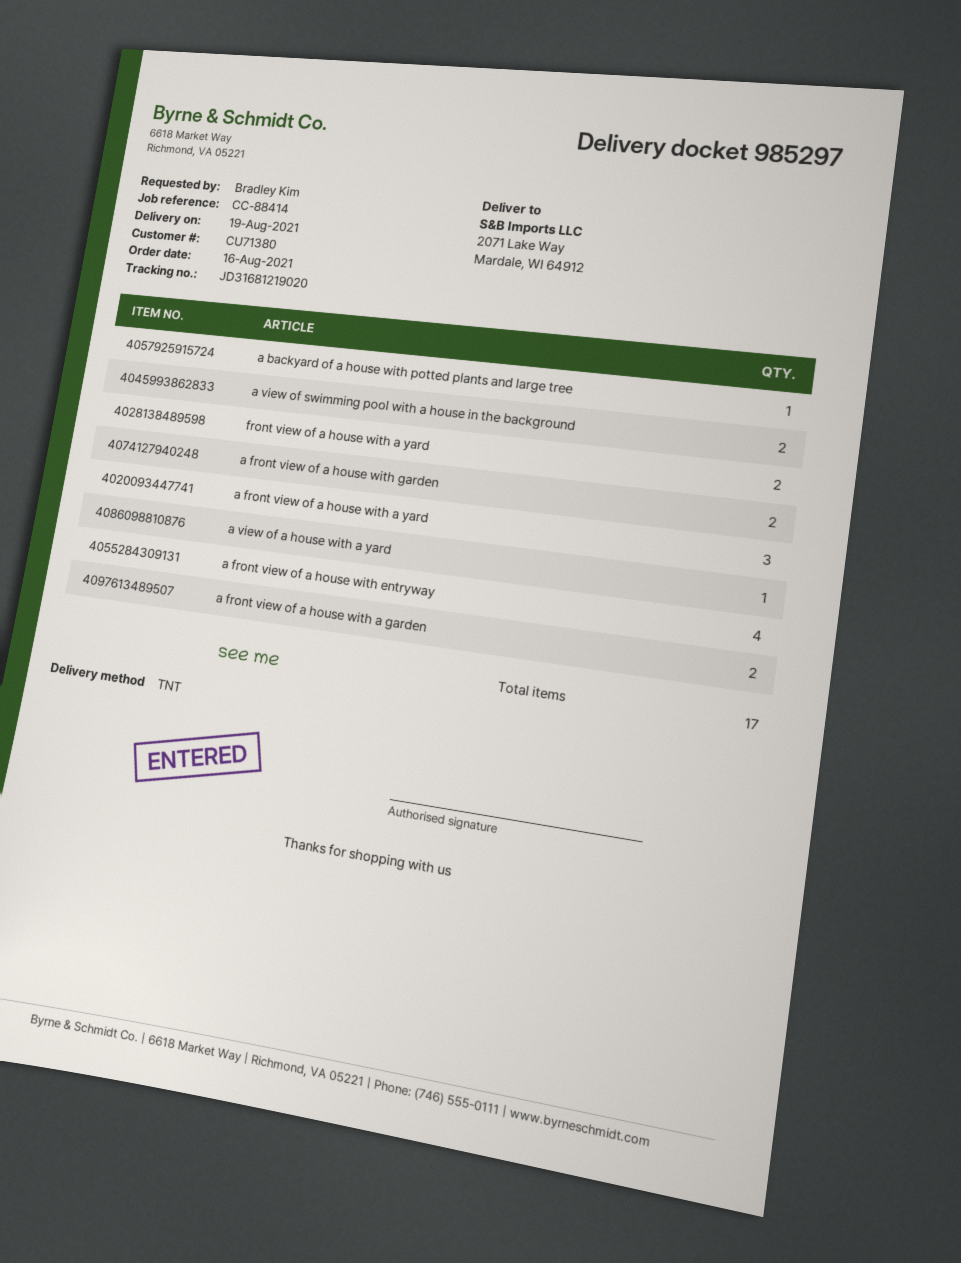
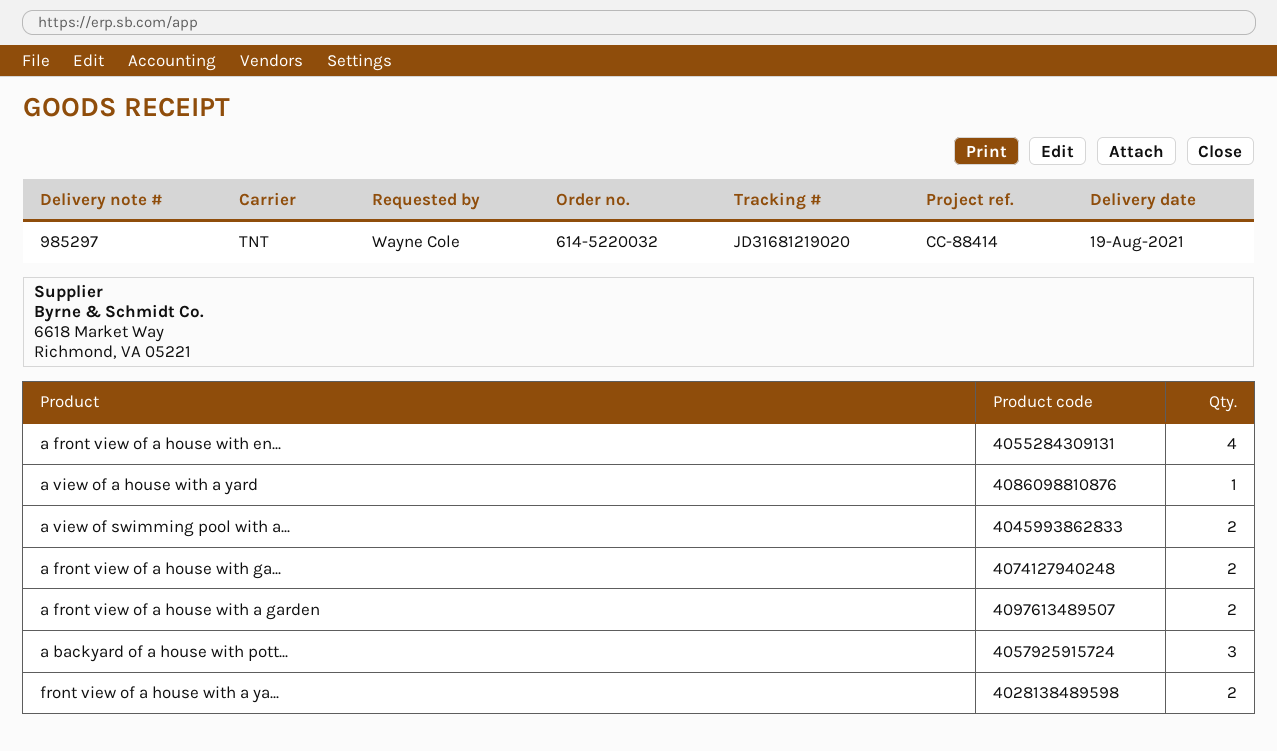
ordered by: Bradley Kim -> Wayne Cole
a backyard of a house with potted plants and large tree: 1 -> 3
a front view of a house with a yard: 3 -> none

